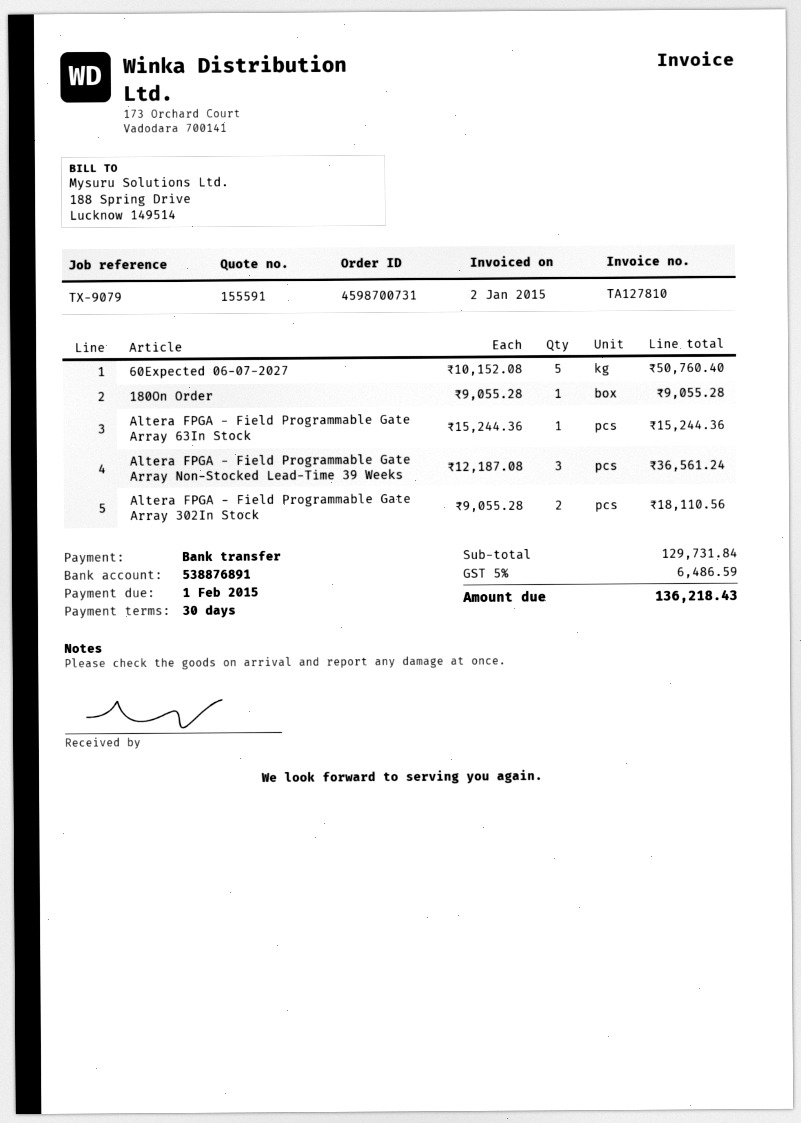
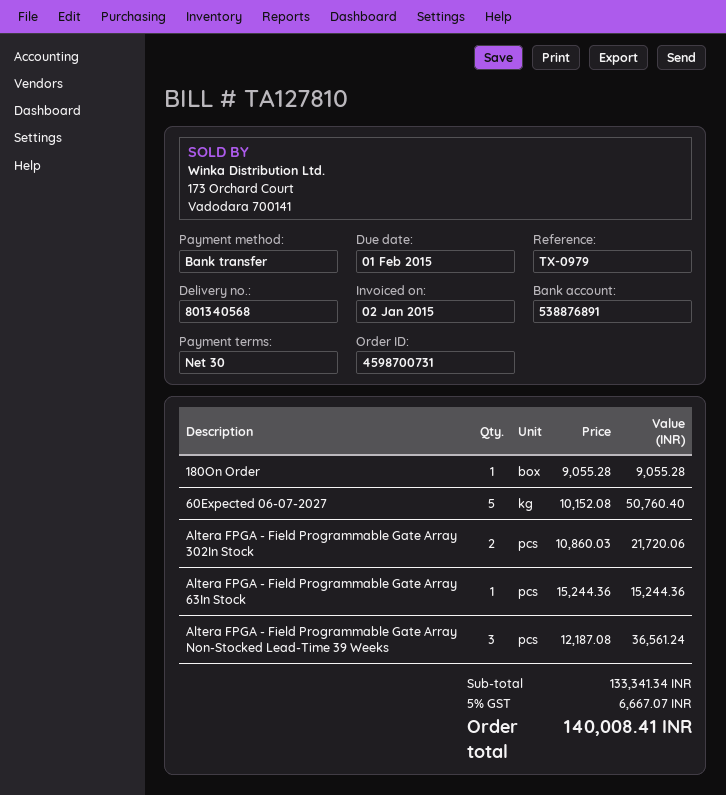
reference: TX-9079 -> TX-0979
Altera FPGA - Field Programmable Gate Array 302In Stock: 2 x 9055.28 = 18110.56 -> 2 x 10860.03 = 21720.06
subtotal: 129731.84 -> 133341.34
tax: 5% = 6486.59 -> 5% = 6667.07
total: 136218.43 -> 140008.41

